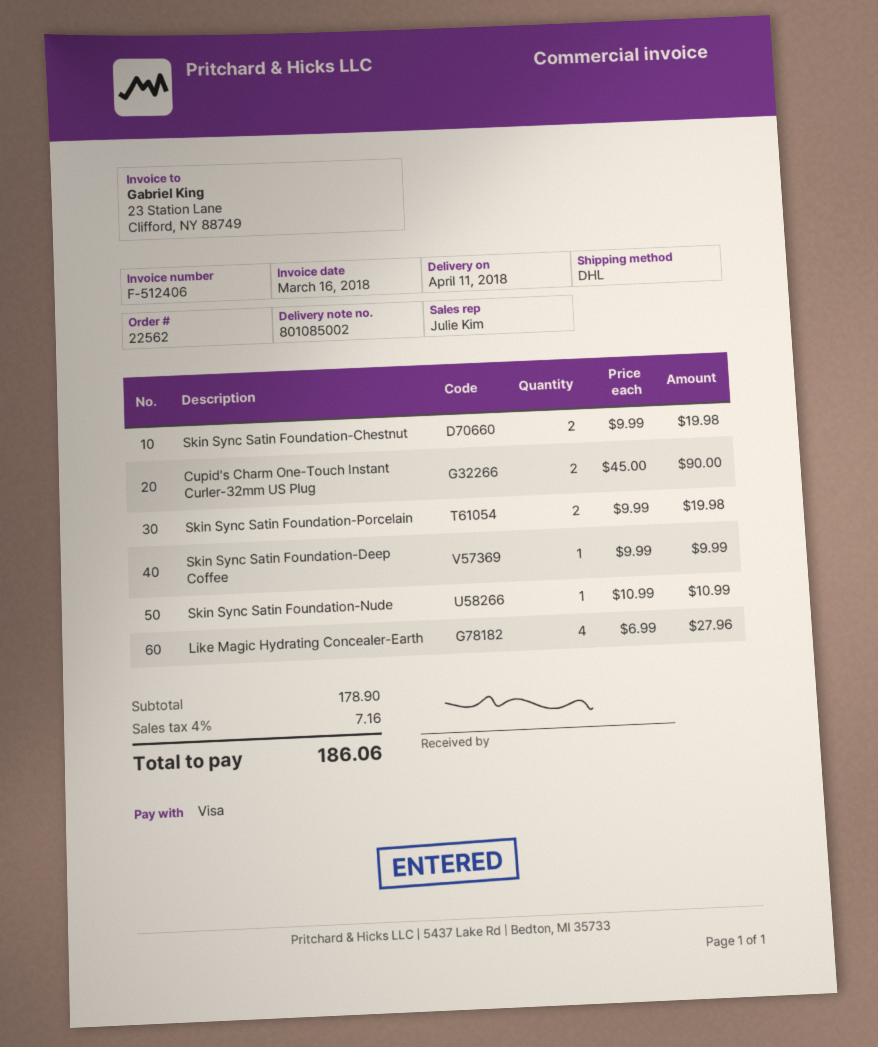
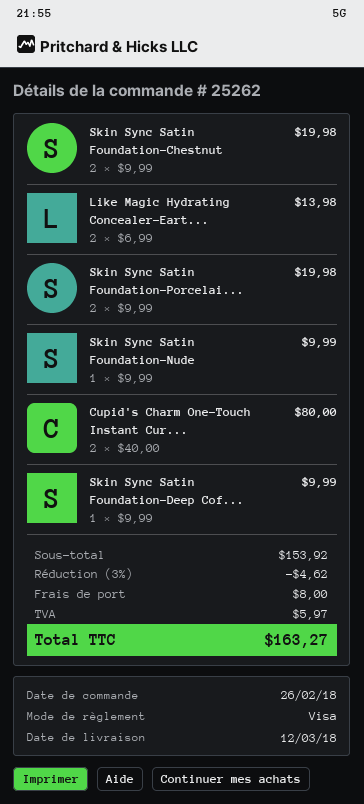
order number: 22562 -> 25262
delivery date: 2018-04-11 -> 2018-03-12
Cupid's Charm One-Touch Instant Curler-32mm US Plug: 2 x 45.00 = 90.00 -> 2 x 40.00 = 80.00
Skin Sync Satin Foundation-Nude: 1 x 10.99 = 10.99 -> 1 x 9.99 = 9.99
Like Magic Hydrating Concealer-Earth: 4 x 6.99 = 27.96 -> 2 x 6.99 = 13.98
subtotal: 178.90 -> 153.92
discount: none -> 3% = 4.62
shipping: none -> 8.00
tax: 7.16 -> 5.97
total: 186.06 -> 163.27

